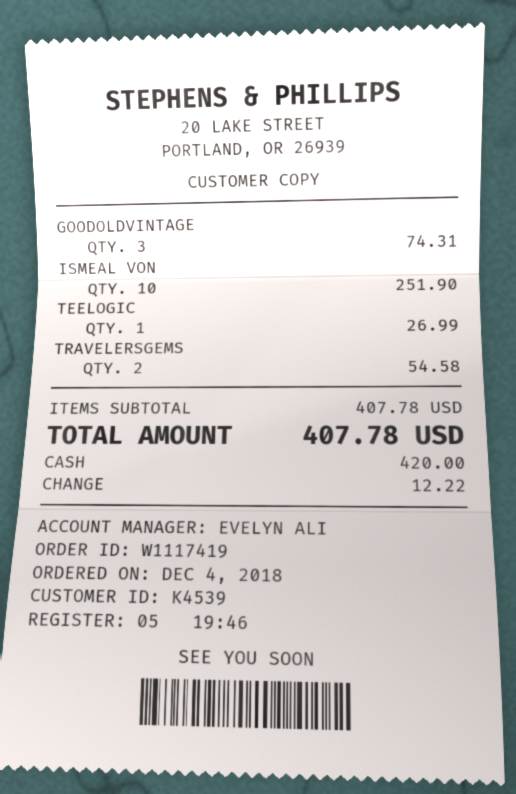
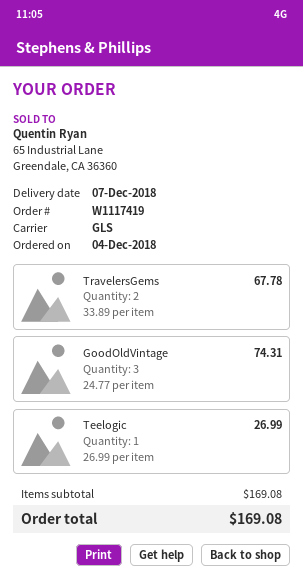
ISMEAL VON: 10 for 251.90 -> none
TRAVELERSGEMS: 2 for 54.58 -> 2 for 67.78
subtotal: 407.78 -> 169.08
total: 407.78 -> 169.08

